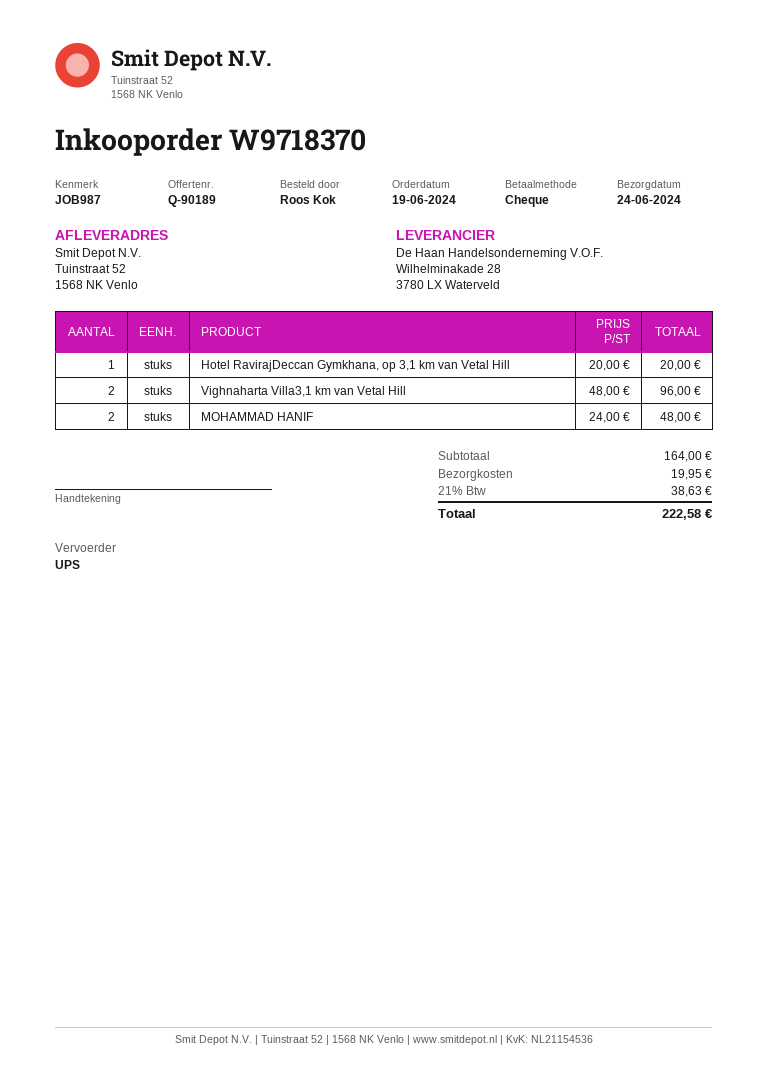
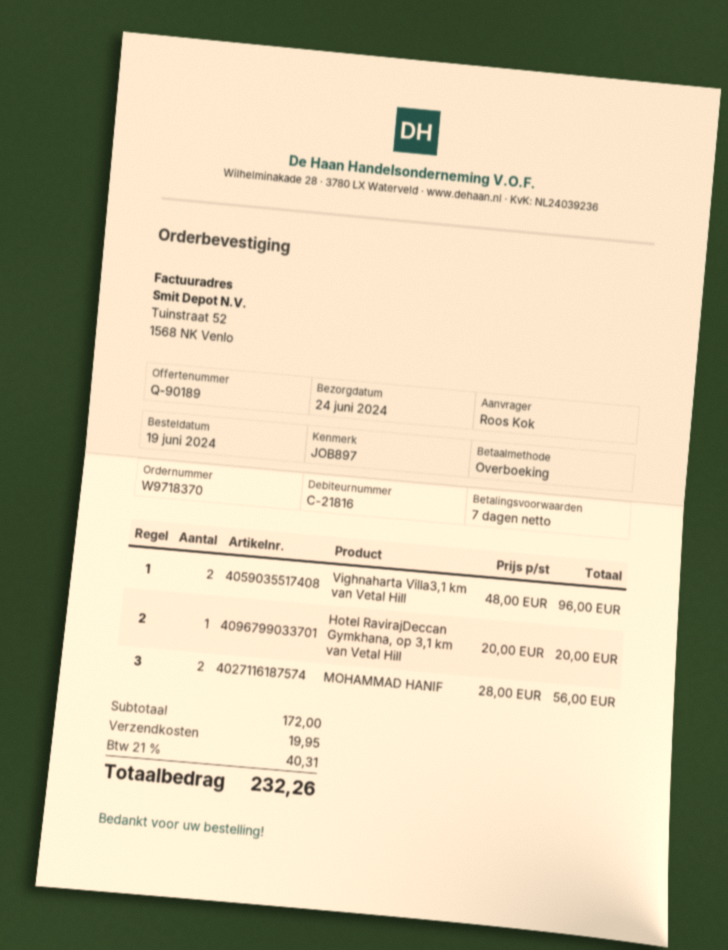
reference: JOB987 -> JOB897
payment method: cheque -> bank transfer
MOHAMMAD HANIF: 2 x 24.00 = 48.00 -> 2 x 28.00 = 56.00
subtotal: 164.00 -> 172.00
tax: 21% = 38.63 -> 21% = 40.31
total: 222.58 -> 232.26

